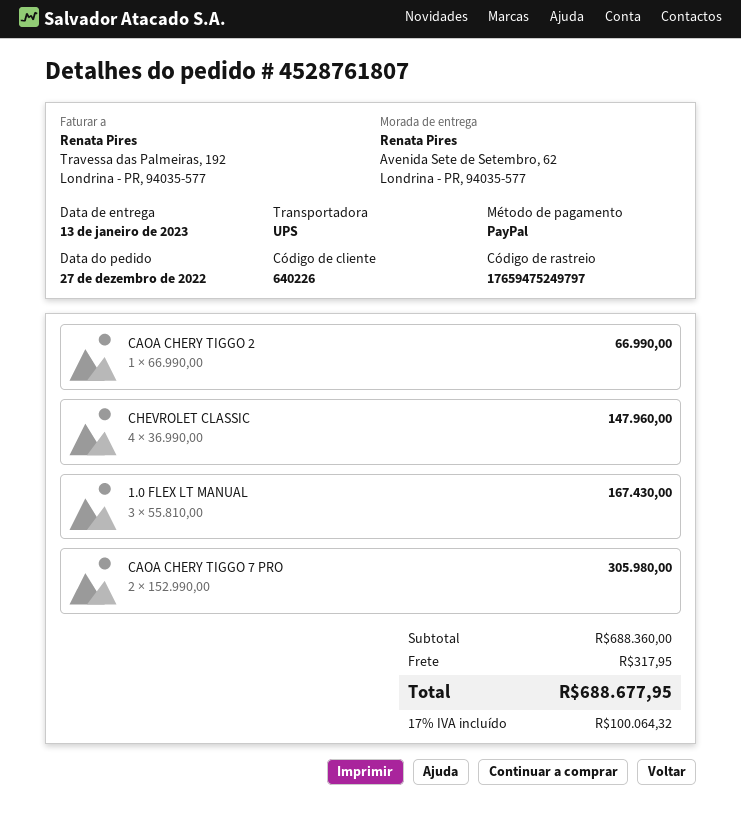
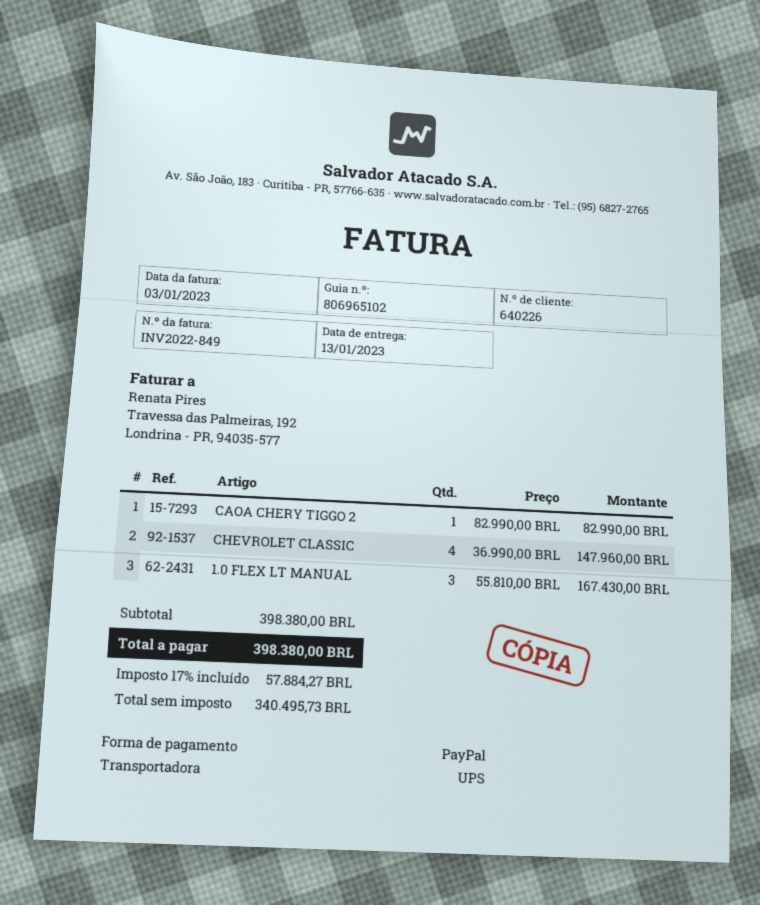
CAOA CHERY TIGGO 2: 1 x 66990.00 = 66990.00 -> 1 x 82990.00 = 82990.00
CAOA CHERY TIGGO 7 PRO: 2 x 152990.00 = 305980.00 -> none
subtotal: 688360.00 -> 398380.00
shipping: 317.95 -> none
tax: 17% = 100064.32 -> 17% = 57884.27
total: 688677.95 -> 398380.00

